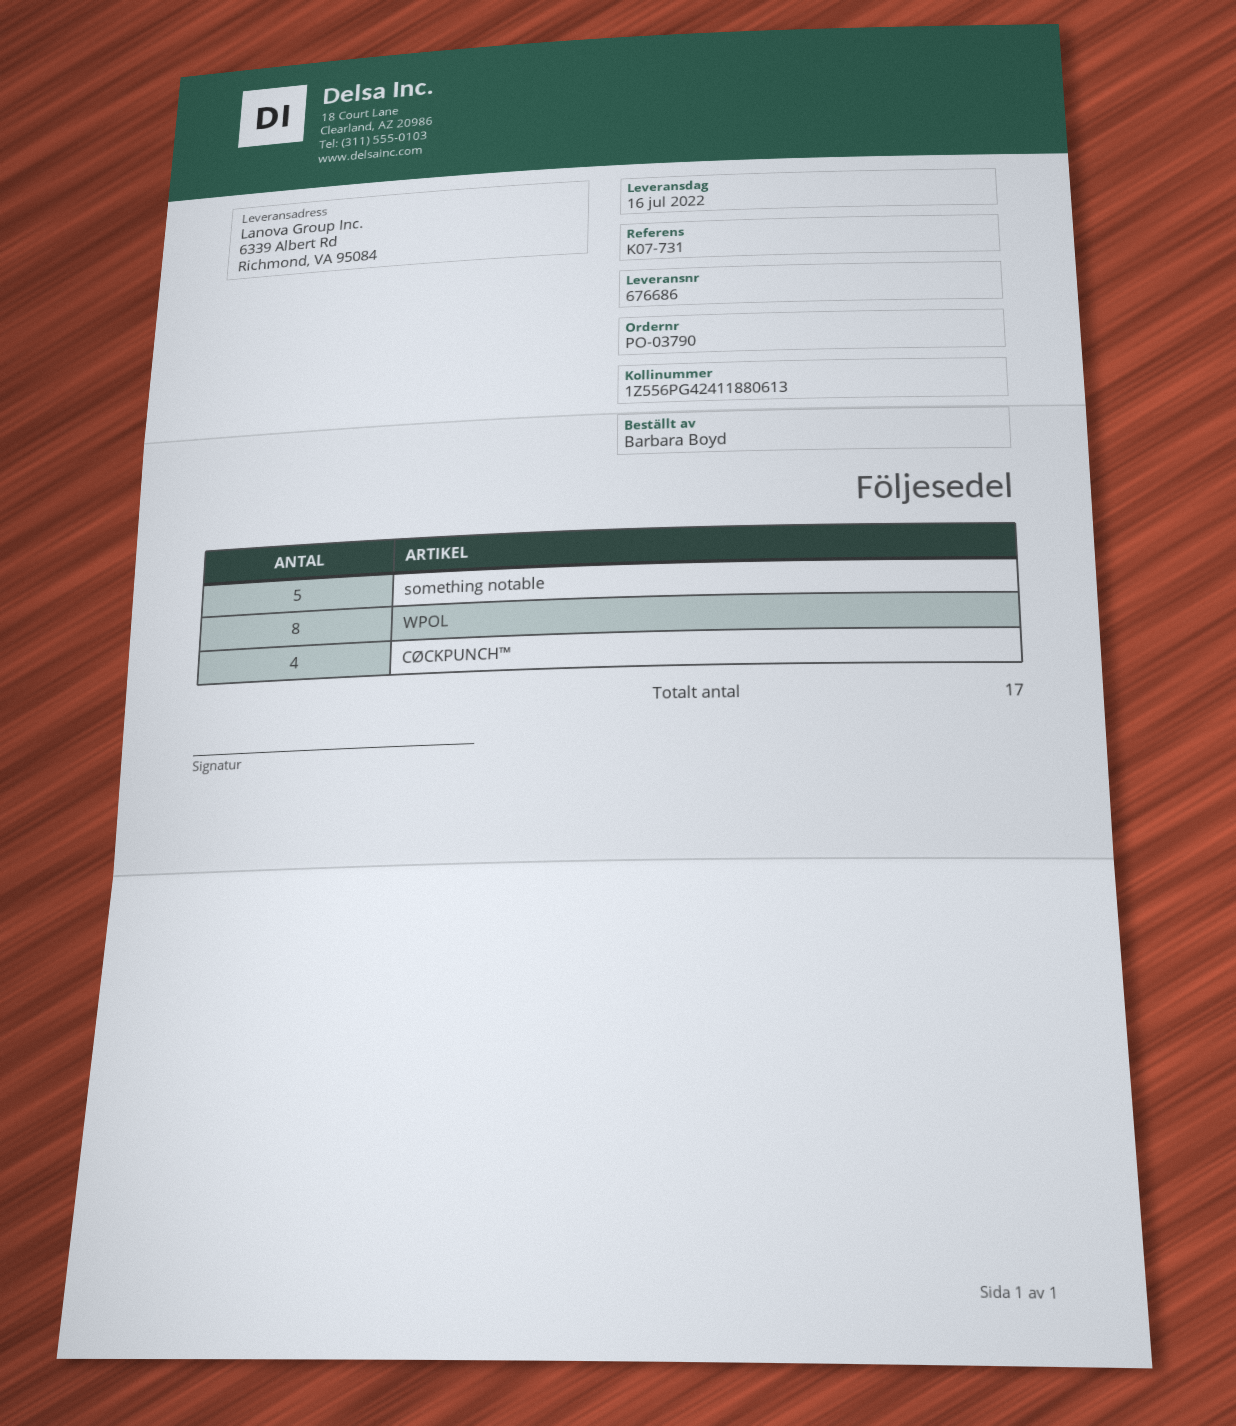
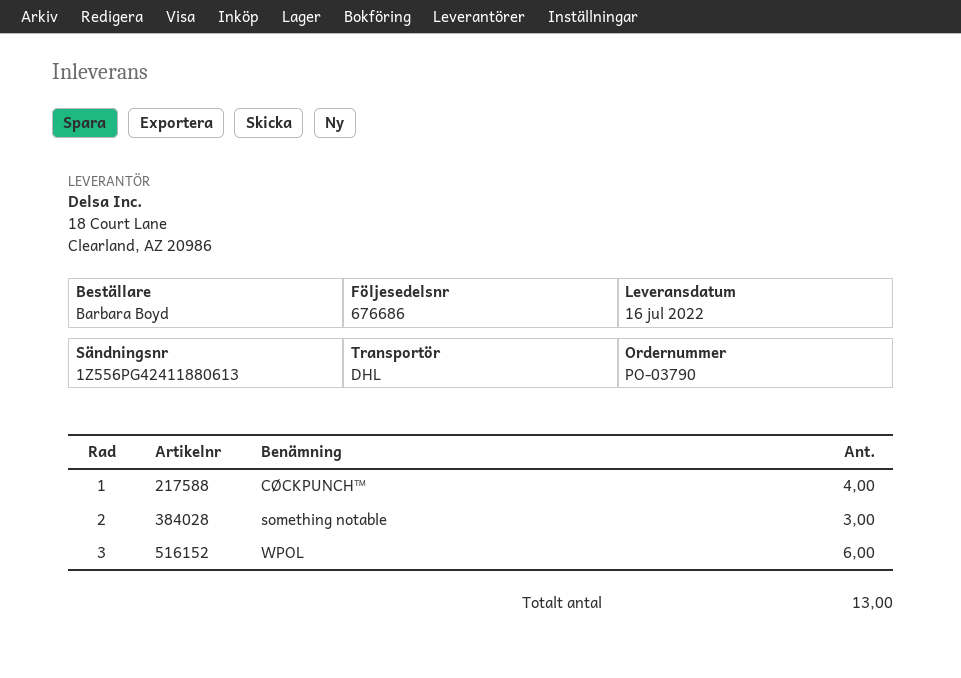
something notable: 5 -> 3
WPOL: 8 -> 6
total quantity: 17 -> 13

